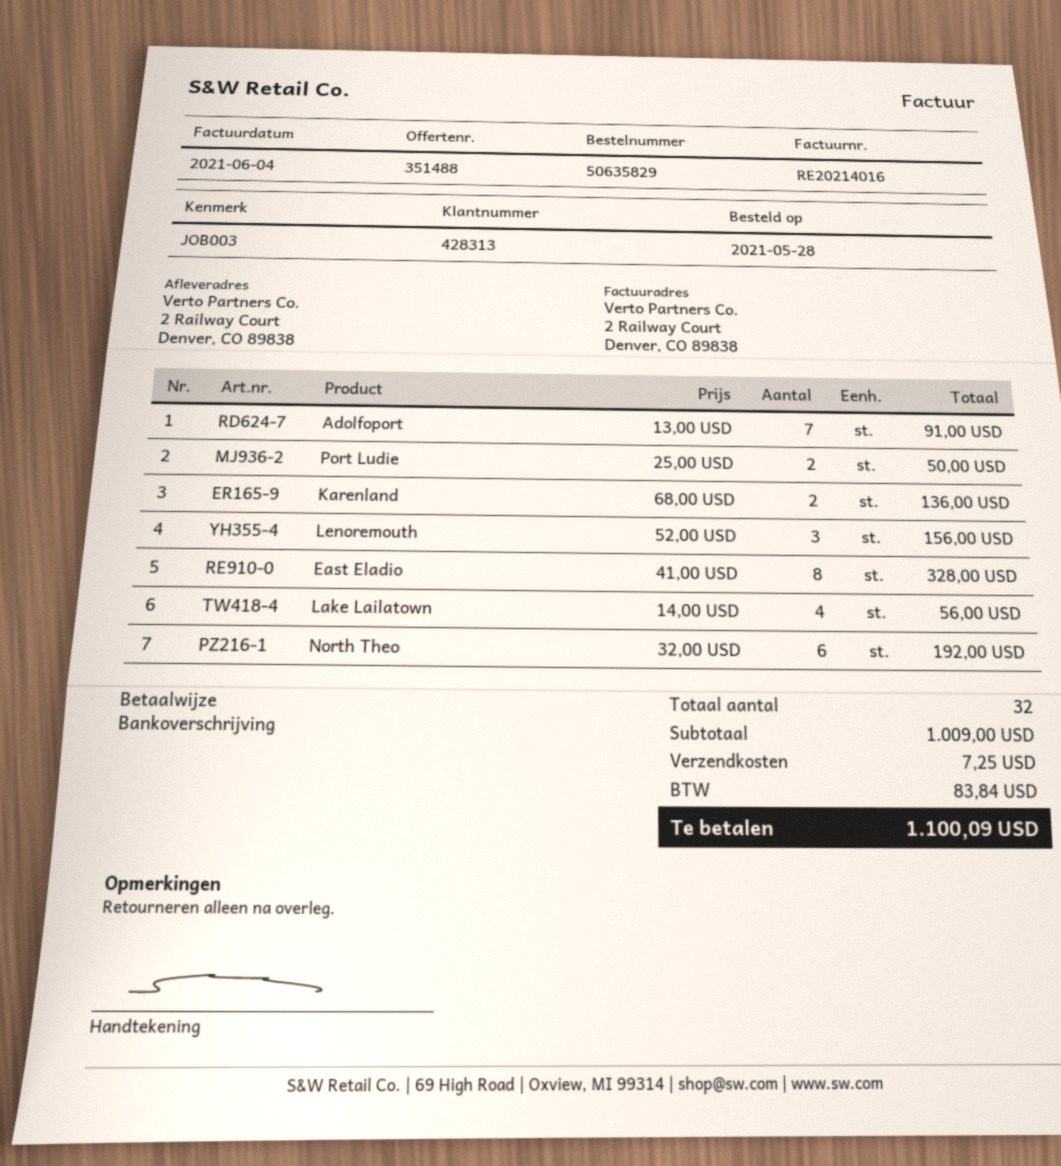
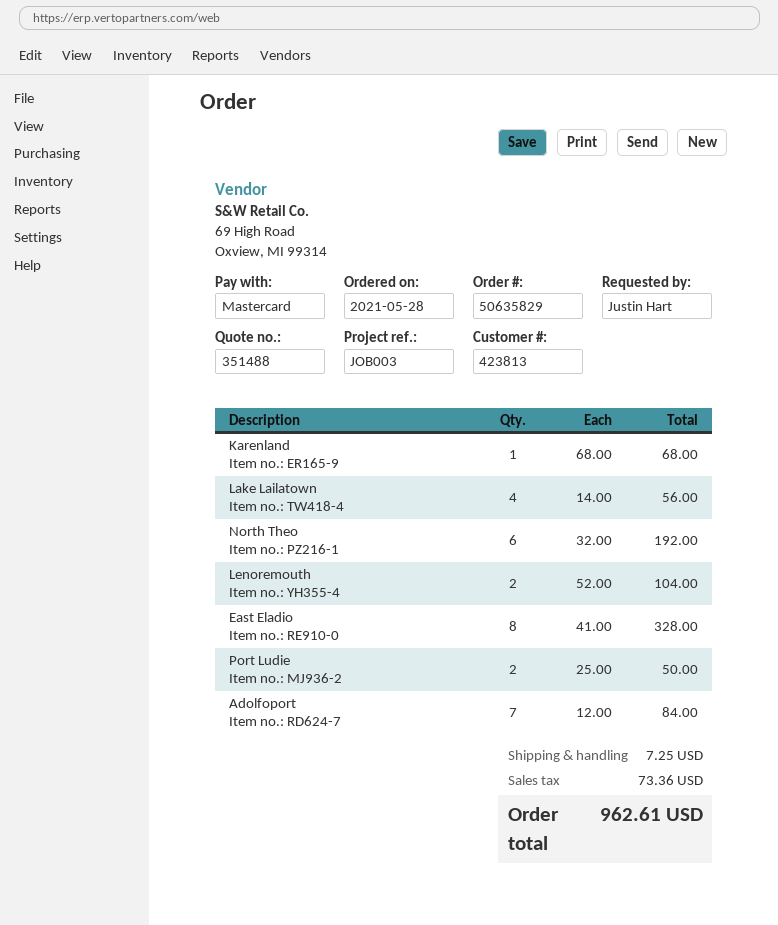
customer number: 428313 -> 423813
payment method: bank transfer -> Mastercard
Adolfoport: 7 x 13.00 = 91.00 -> 7 x 12.00 = 84.00
Karenland: 2 x 68.00 = 136.00 -> 1 x 68.00 = 68.00
Lenoremouth: 3 x 52.00 = 156.00 -> 2 x 52.00 = 104.00
tax: 83.84 -> 73.36
total: 1100.09 -> 962.61

